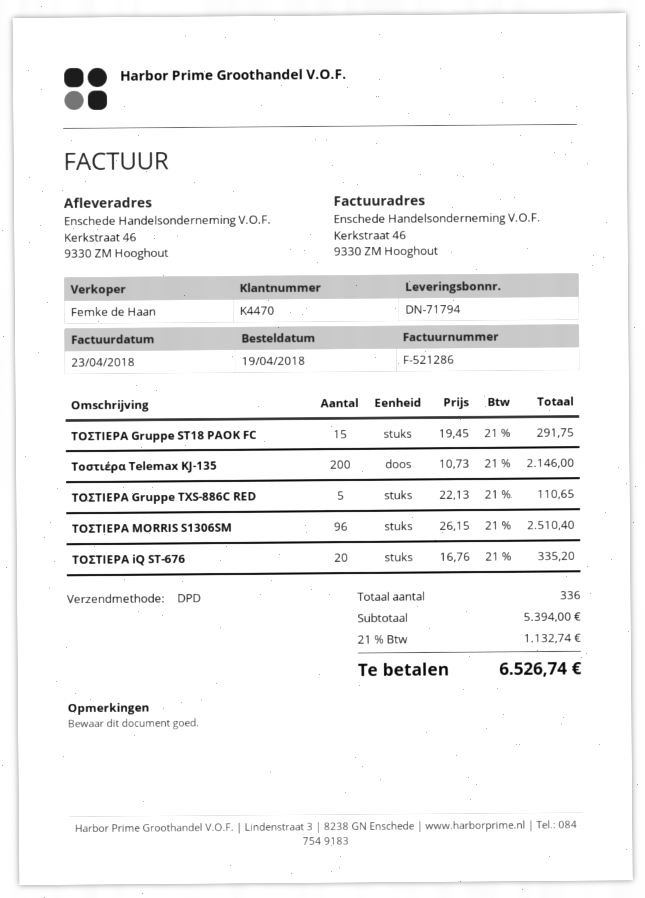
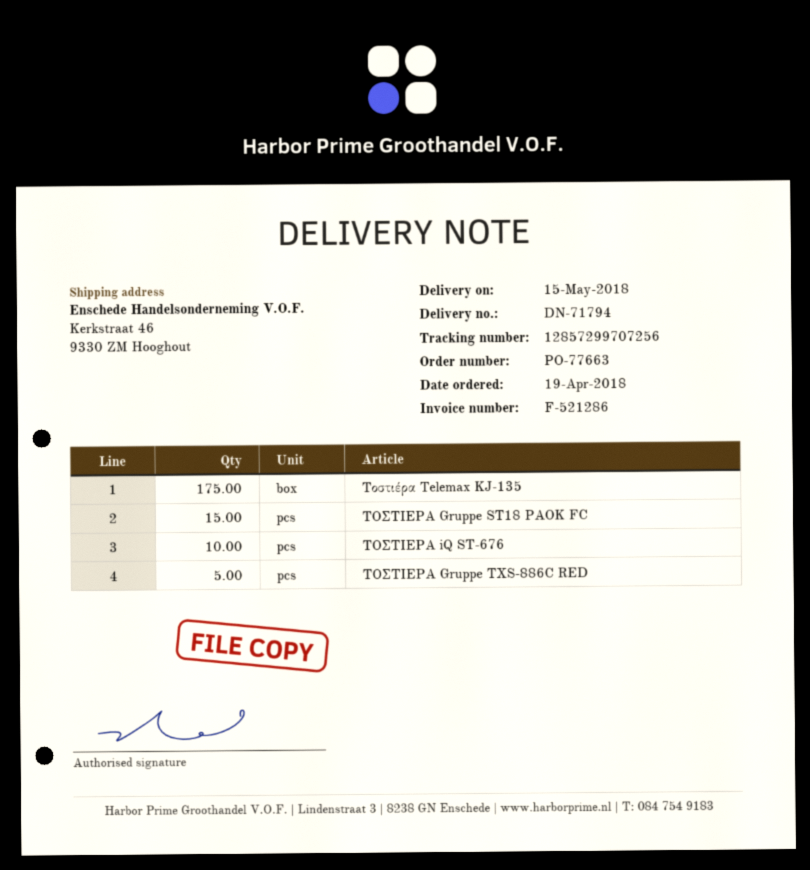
Τοστιέρα Telemax KJ-135: 200 -> 175
ΤΟΣΤΙΕΡΑ MORRIS S1306SM: 96 -> none
ΤΟΣΤΙΕΡΑ iQ ST-676: 20 -> 10

